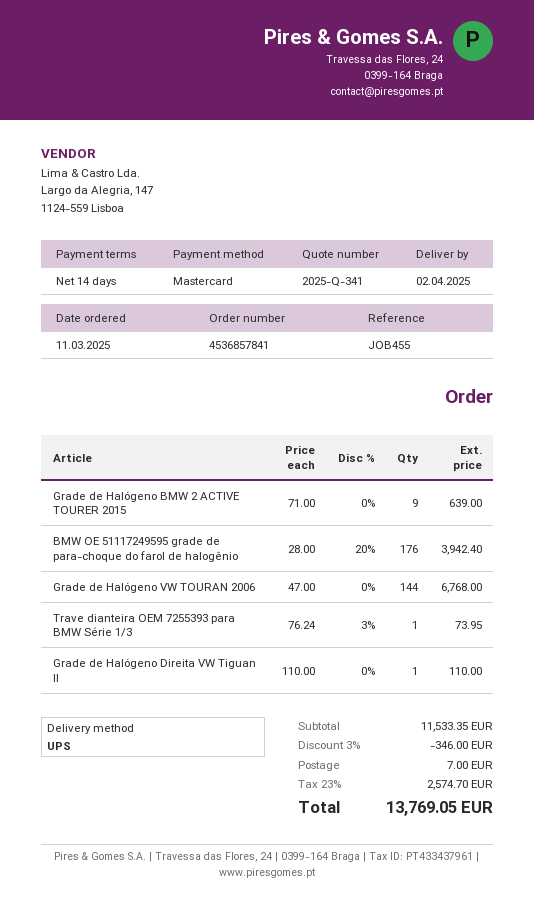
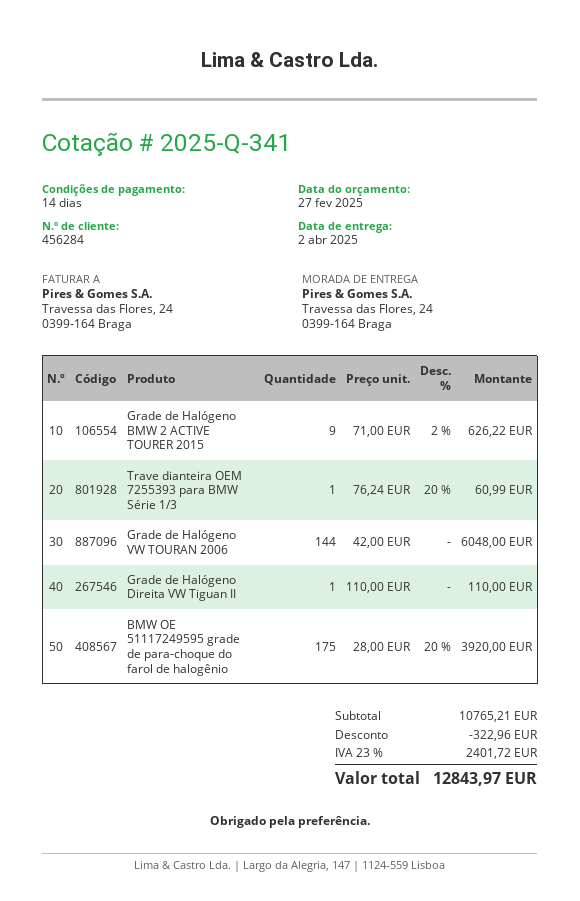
Grade de Halógeno BMW 2 ACTIVE TOURER 2015: 9 x 71.00 = 639.00 -> 9 x 71.00 - 2% = 626.22
BMW OE 51117249595 grade de para-choque do farol de halogênio: 176 x 28.00 - 20% = 3942.40 -> 175 x 28.00 - 20% = 3920.00
Grade de Halógeno VW TOURAN 2006: 144 x 47.00 = 6768.00 -> 144 x 42.00 = 6048.00
Trave dianteira OEM 7255393 para BMW Série 1/3: 1 x 76.24 - 3% = 73.95 -> 1 x 76.24 - 20% = 60.99
subtotal: 11533.35 -> 10765.21
discount: 346.00 -> 322.96
shipping: 7.00 -> none
tax: 23% = 2574.70 -> 23% = 2401.72
total: 13769.05 -> 12843.97

